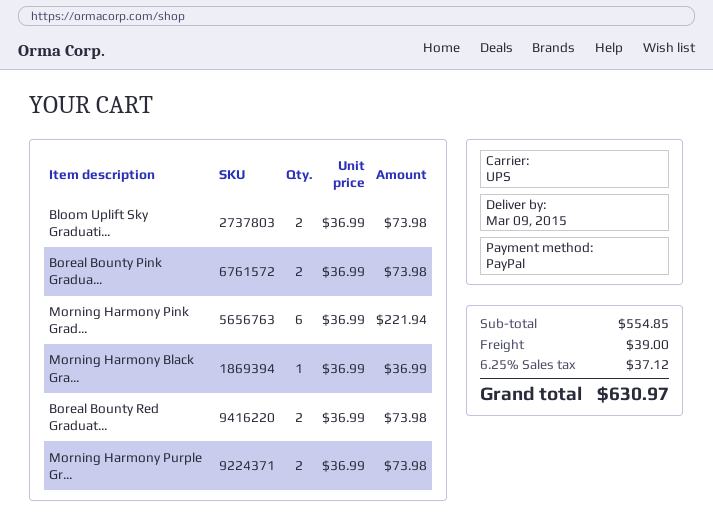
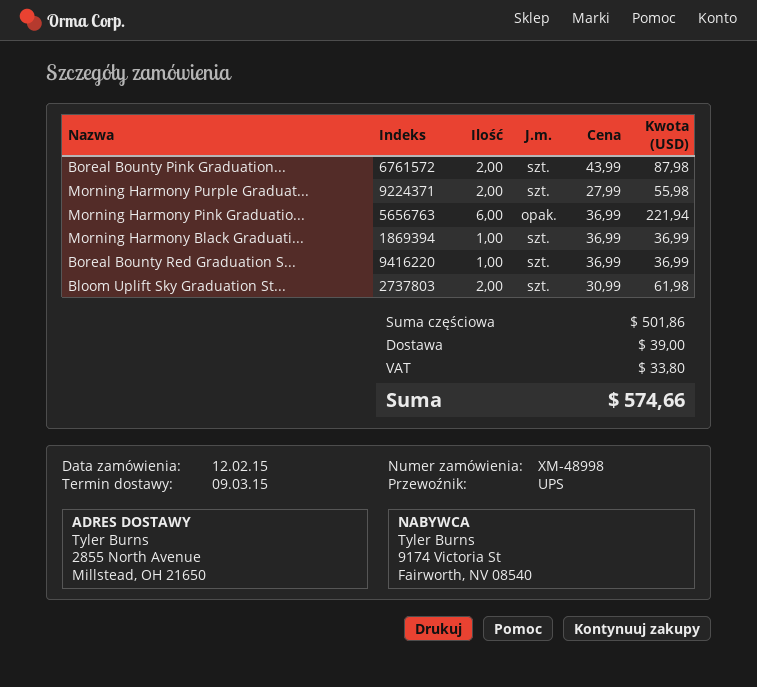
Bloom Uplift Sky Graduati...: 2 x 36.99 = 73.98 -> 2 x 30.99 = 61.98
Boreal Bounty Pink Gradua...: 2 x 36.99 = 73.98 -> 2 x 43.99 = 87.98
Boreal Bounty Red Graduat...: 2 x 36.99 = 73.98 -> 1 x 36.99 = 36.99
Morning Harmony Purple Gr...: 2 x 36.99 = 73.98 -> 2 x 27.99 = 55.98
subtotal: 554.85 -> 501.86
tax: 37.12 -> 33.80
total: 630.97 -> 574.66

